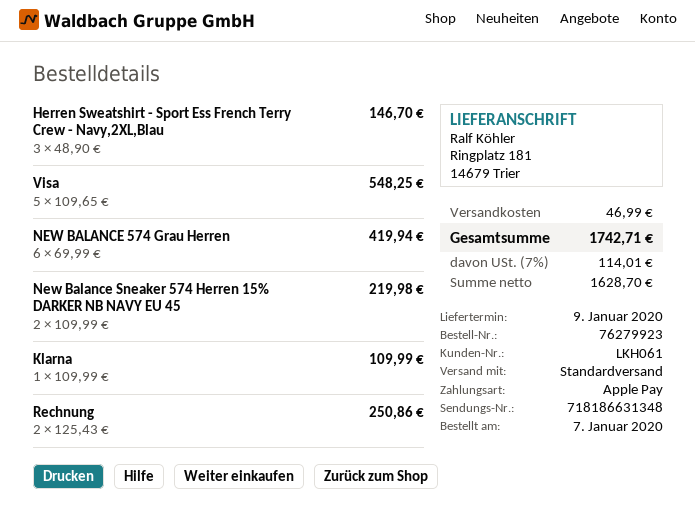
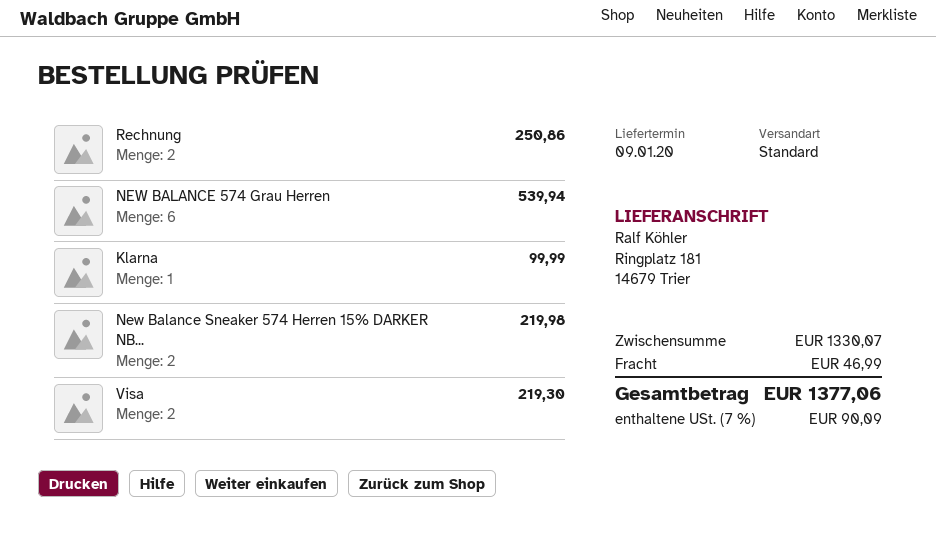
Herren Sweatshirt - Sport Ess French Terry Crew - Navy,2XL,Blau: 3 for 146.70 -> none
Visa: 5 for 548.25 -> 2 for 219.30
NEW BALANCE 574 Grau Herren: 6 for 419.94 -> 6 for 539.94
Klarna: 1 for 109.99 -> 1 for 99.99
tax: 7% = 114.01 -> 7% = 90.09
total: 1742.71 -> 1377.06

